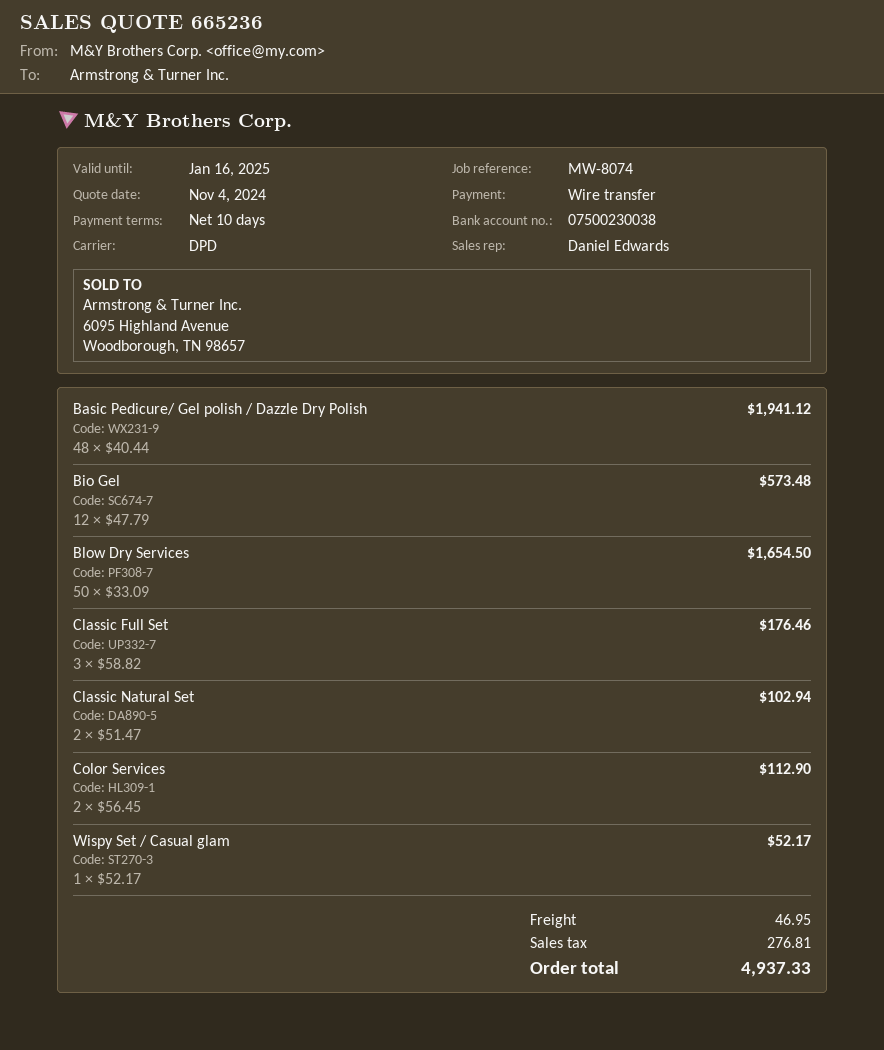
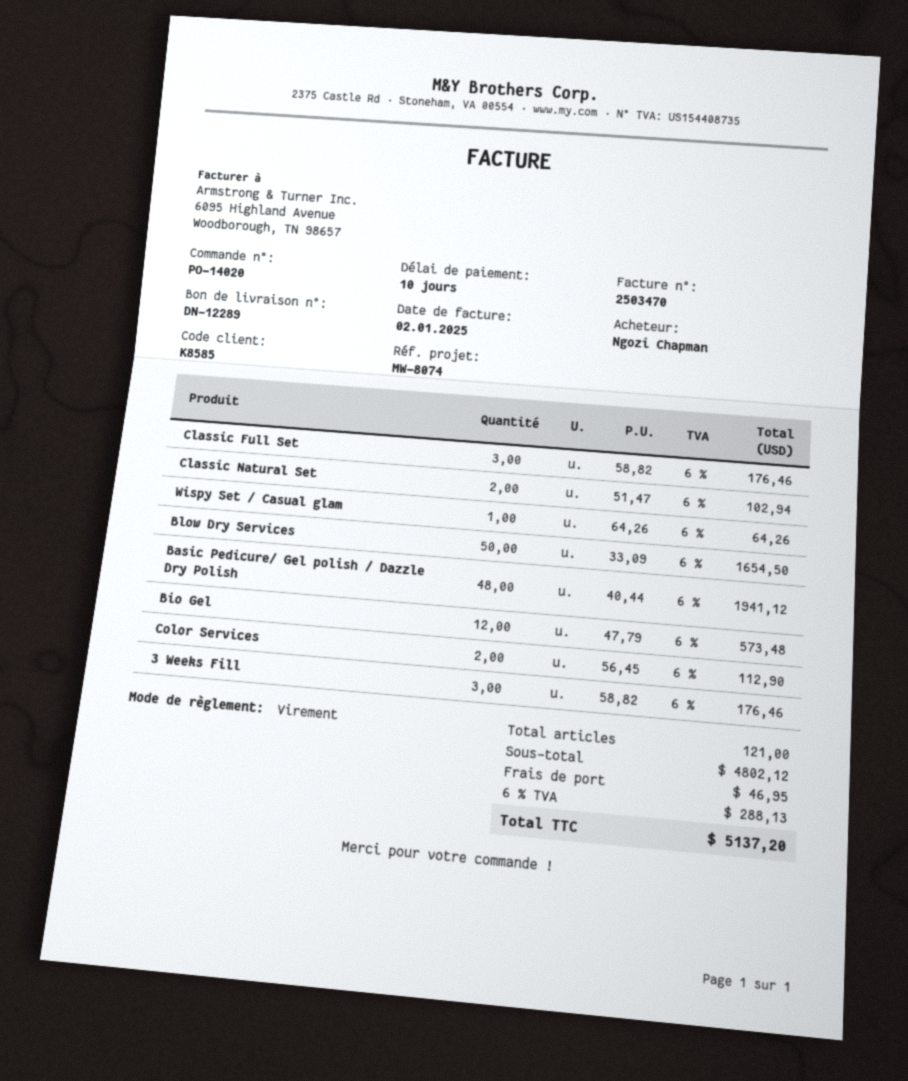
Wispy Set / Casual glam: 1 x 52.17 = 52.17 -> 1 x 64.26 = 64.26
3 Weeks Fill: none -> 3 x 58.82 = 176.46
tax: 276.81 -> 288.13
total: 4937.33 -> 5137.20

